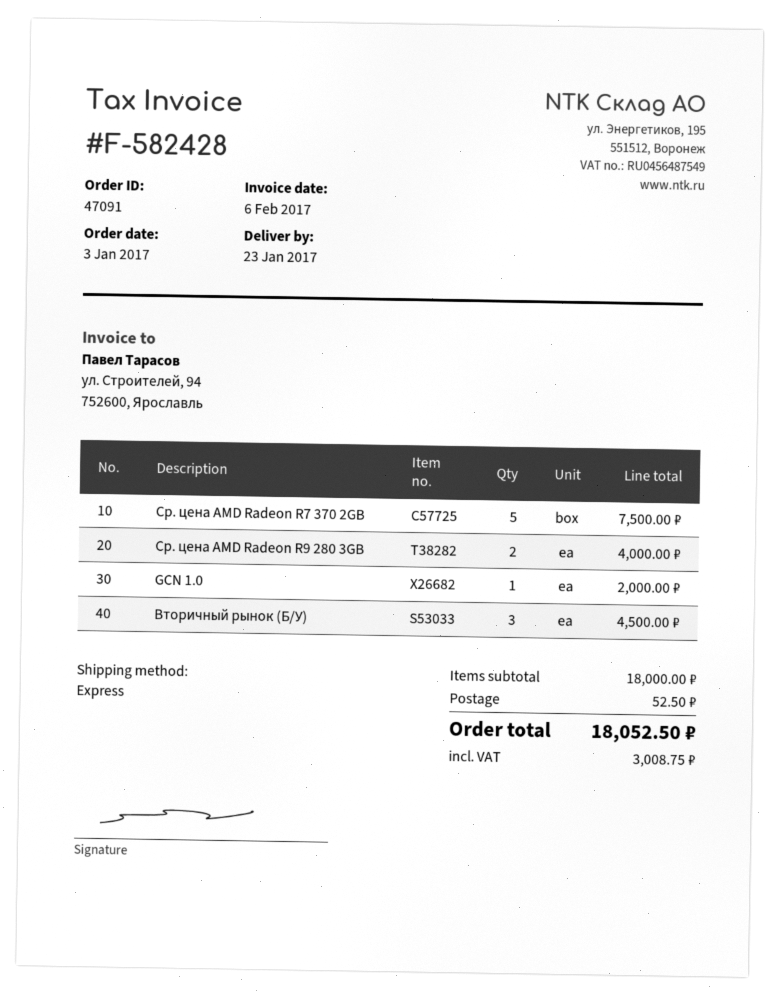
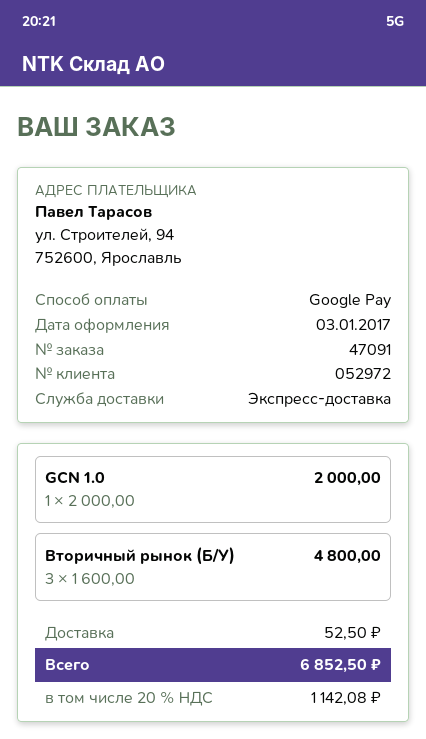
Ср. цена AMD Radeon R7 370 2GB: 5 for 7500.00 -> none
Ср. цена AMD Radeon R9 280 3GB: 2 for 4000.00 -> none
Вторичный рынок (Б/У): 3 for 4500.00 -> 3 for 4800.00
tax: 3008.75 -> 1142.08
total: 18052.50 -> 6852.50

